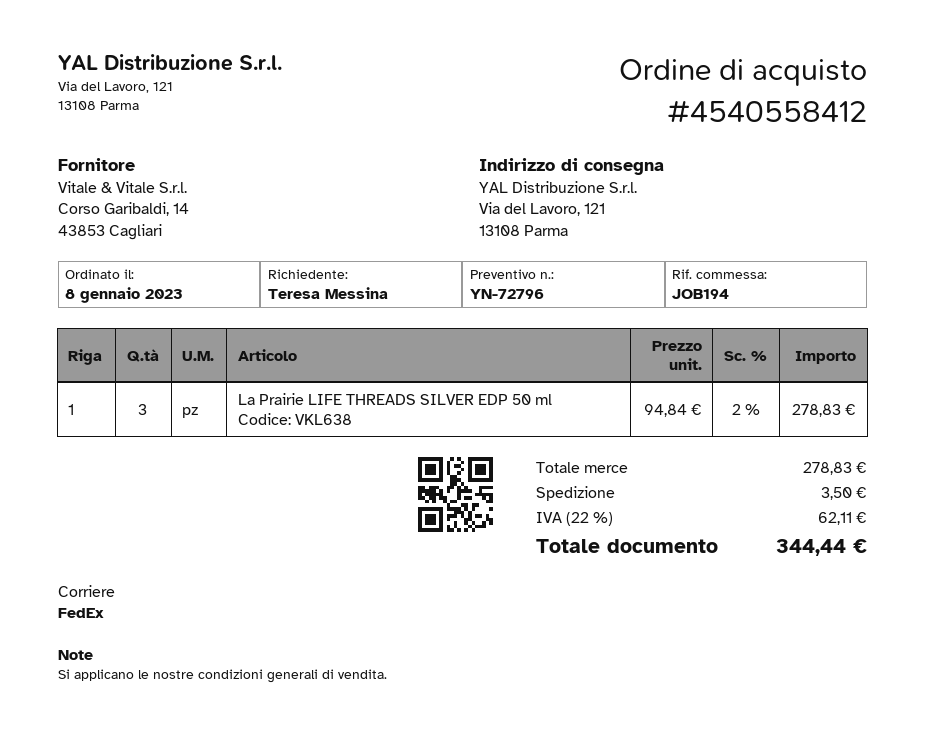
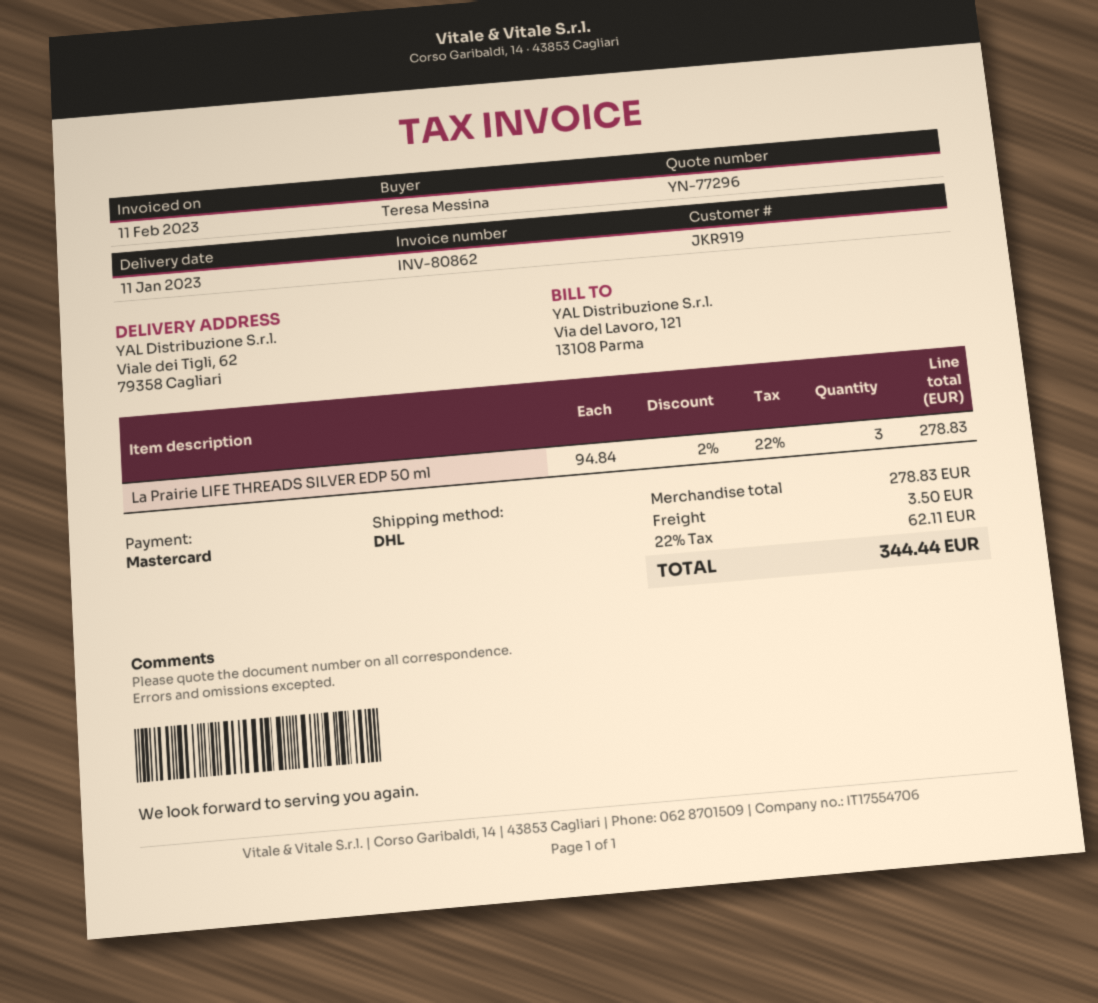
quote number: YN-72796 -> YN-77296
shipping method: FedEx -> DHL
ship to: Via del Lavoro, 121, 13108 Parma -> Viale dei Tigli, 62, 79358 Cagliari

